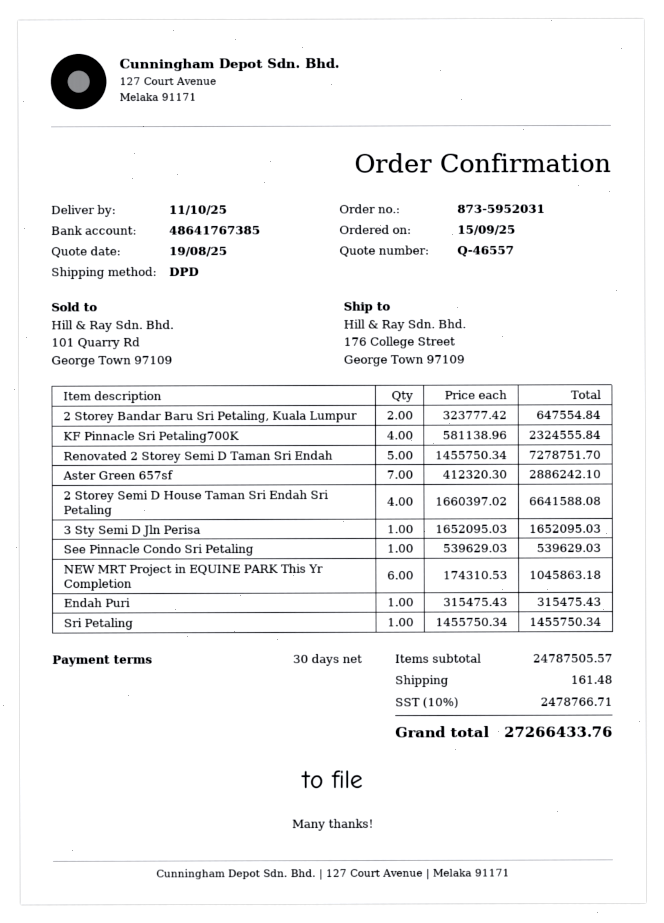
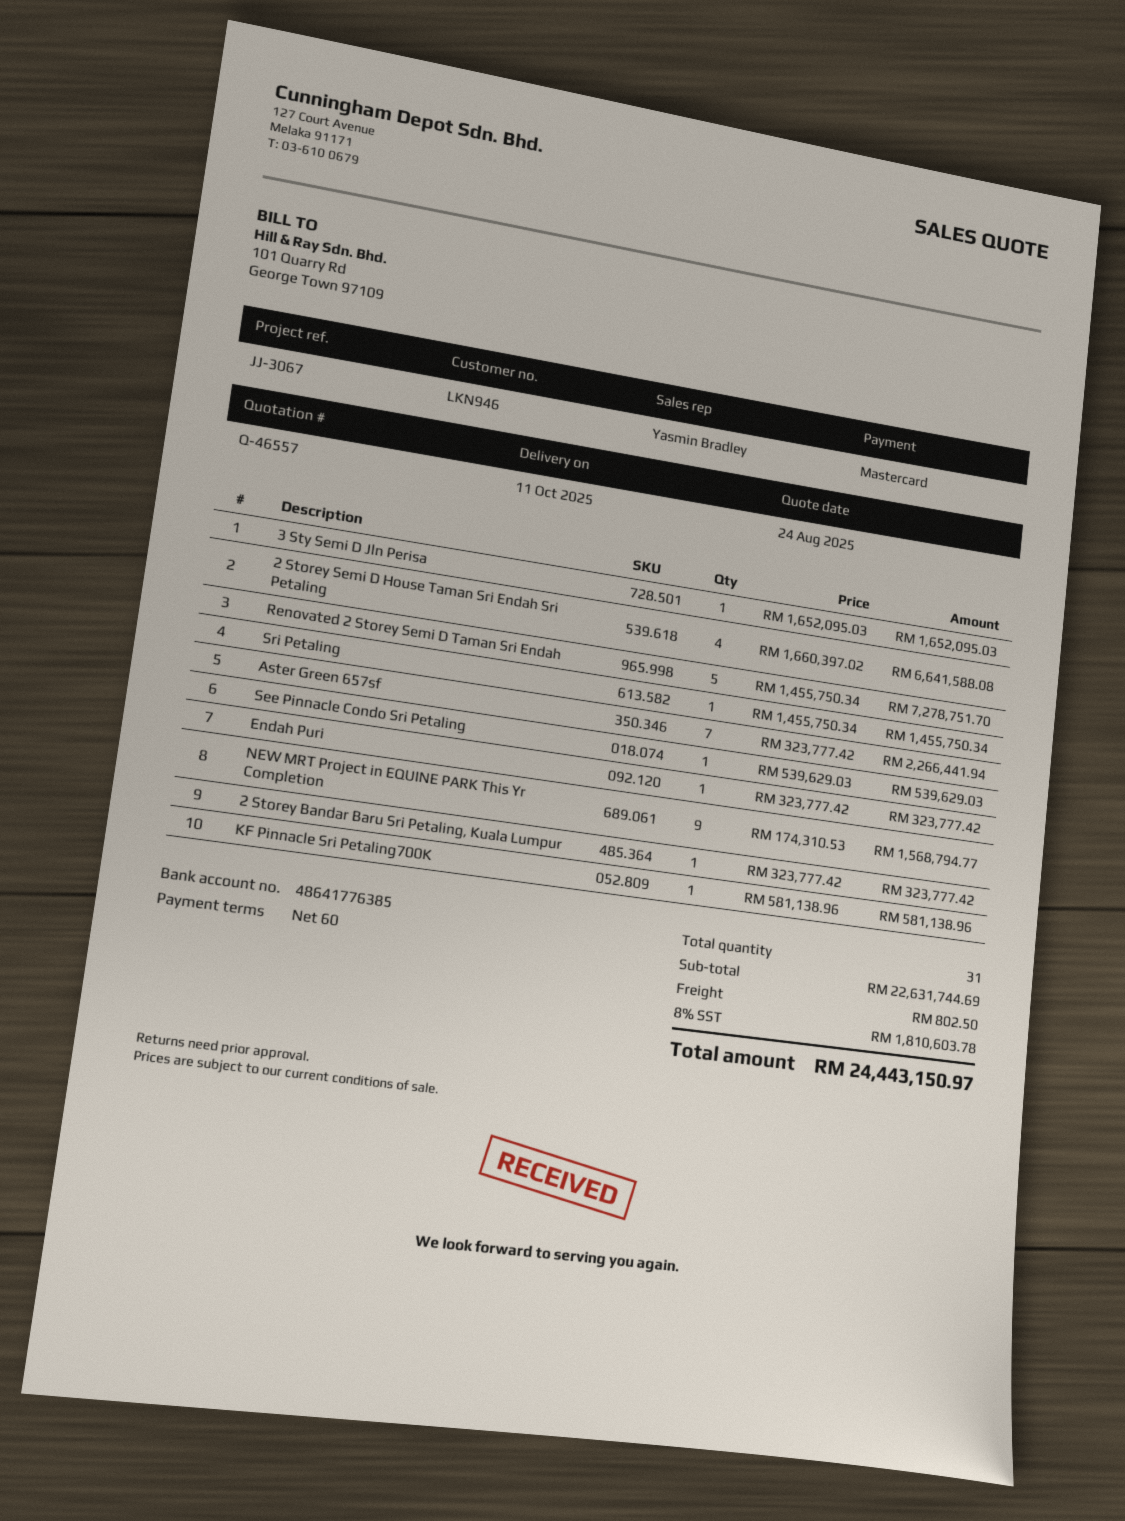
quote date: 2025-08-19 -> 2025-08-24
payment terms: 30 days -> 60 days
bank account: 48641767385 -> 48641776385
2 Storey Bandar Baru Sri Petaling, Kuala Lumpur: 2 x 323777.42 = 647554.84 -> 1 x 323777.42 = 323777.42
KF Pinnacle Sri Petaling700K: 4 x 581138.96 = 2324555.84 -> 1 x 581138.96 = 581138.96
Aster Green 657sf: 7 x 412320.30 = 2886242.10 -> 7 x 323777.42 = 2266441.94
NEW MRT Project in EQUINE PARK This Yr Completion: 6 x 174310.53 = 1045863.18 -> 9 x 174310.53 = 1568794.77
Endah Puri: 1 x 315475.43 = 315475.43 -> 1 x 323777.42 = 323777.42
subtotal: 24787505.57 -> 22631744.69
shipping: 161.48 -> 802.50
tax: 10% = 2478766.71 -> 8% = 1810603.78
total: 27266433.76 -> 24443150.97

